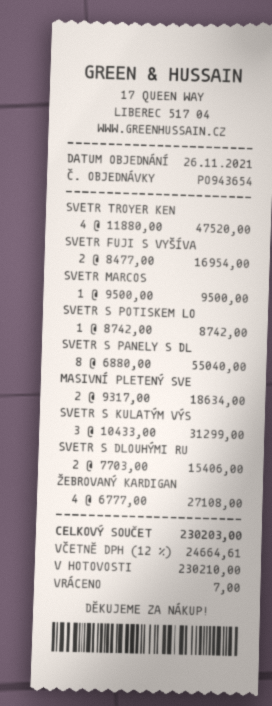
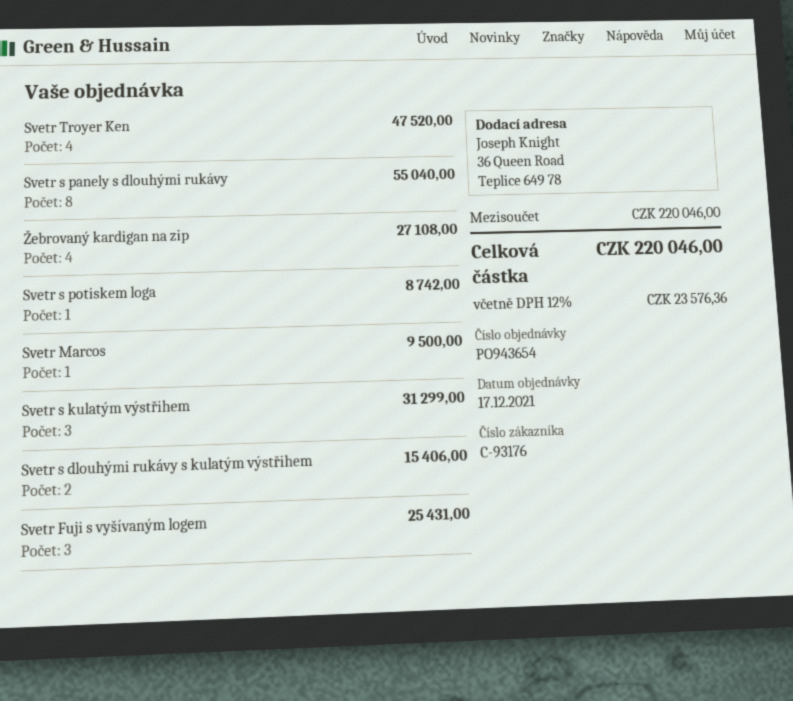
order date: 2021-11-26 -> 2021-12-17
SVETR FUJI S VYŠÍVA: 2 for 16954.00 -> 3 for 25431.00
MASIVNÍ PLETENÝ SVE: 2 for 18634.00 -> none
tax: 12% = 24664.61 -> 12% = 23576.36
total: 230203.00 -> 220046.00

